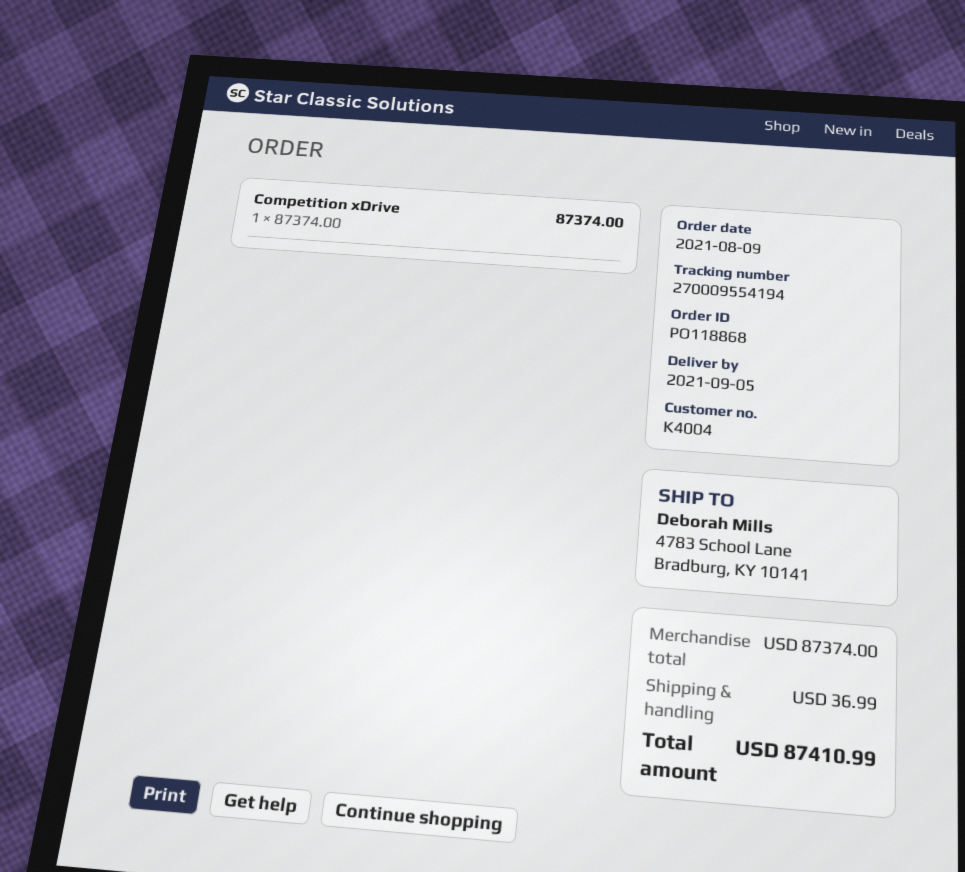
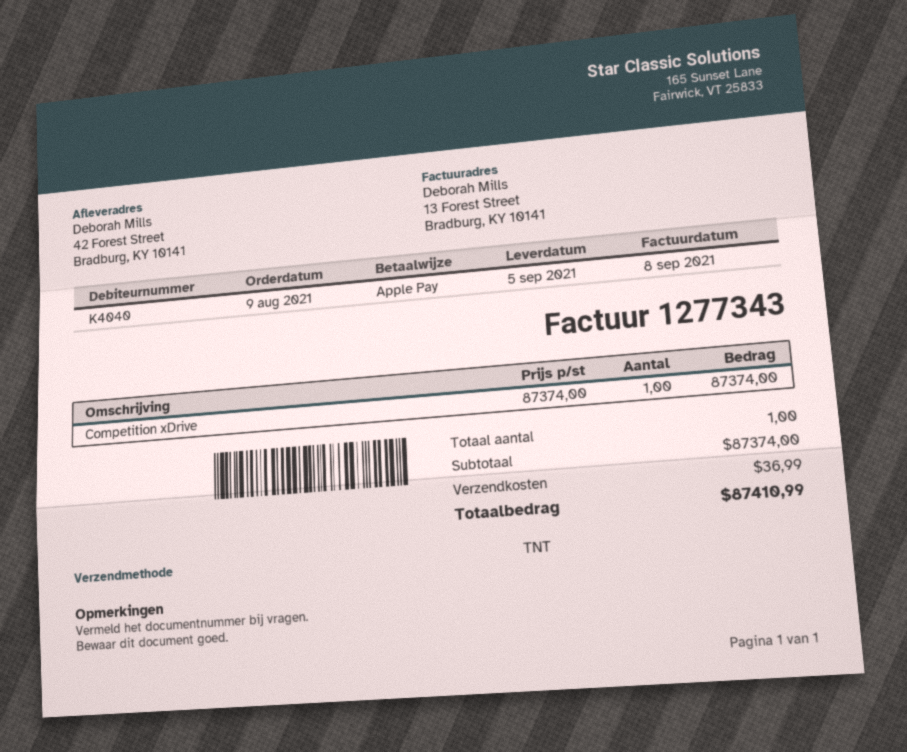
customer number: K4004 -> K4040
ship to: 4783 School Lane, Bradburg, KY 10141 -> 42 Forest Street, Bradburg, KY 10141

